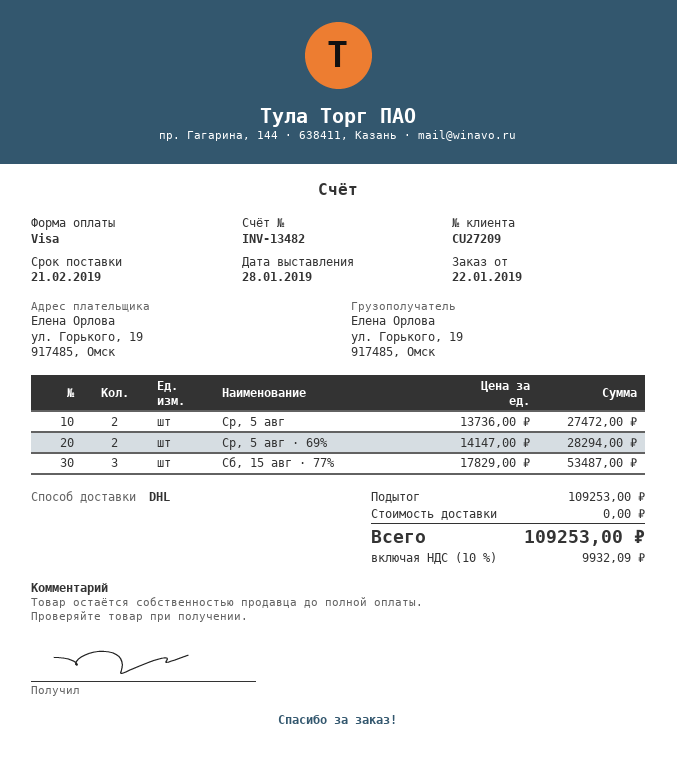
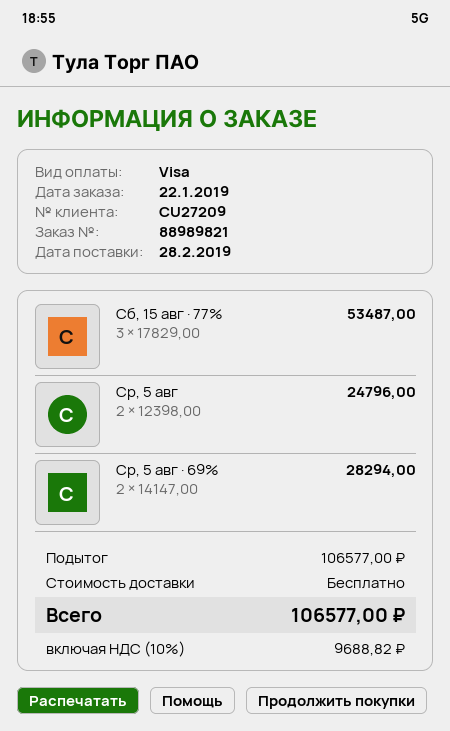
delivery date: 2019-02-21 -> 2019-02-28
Ср, 5 авг: 2 x 13736.00 = 27472.00 -> 2 x 12398.00 = 24796.00
subtotal: 109253.00 -> 106577.00
tax: 10% = 9932.09 -> 10% = 9688.82
total: 109253.00 -> 106577.00

